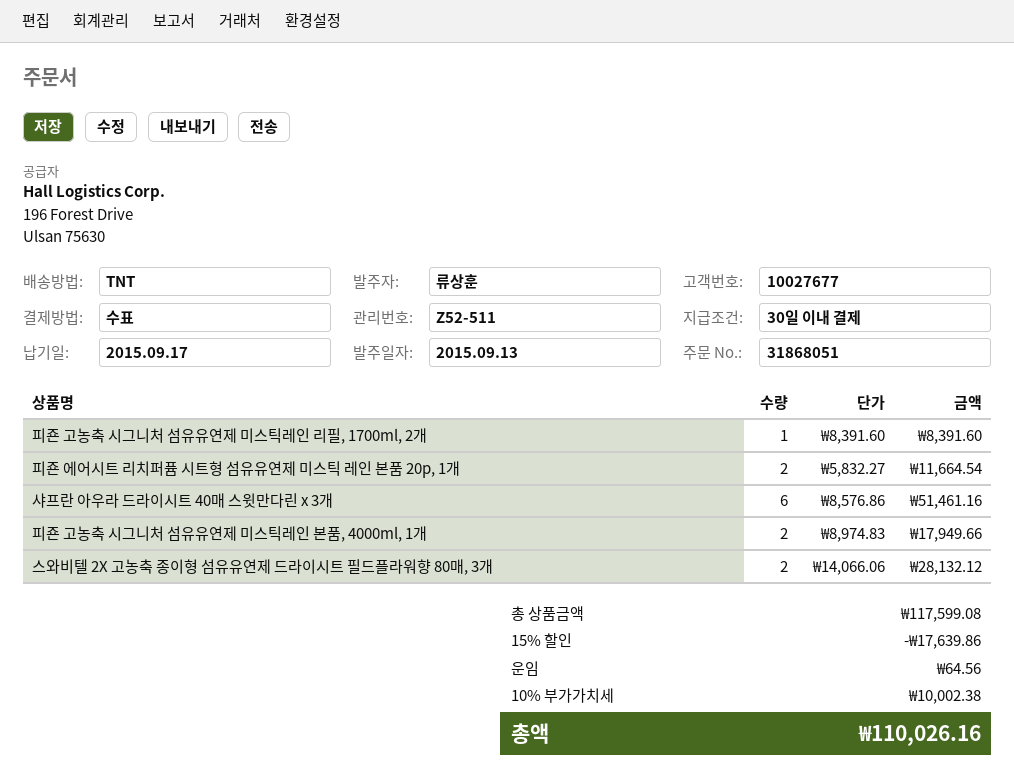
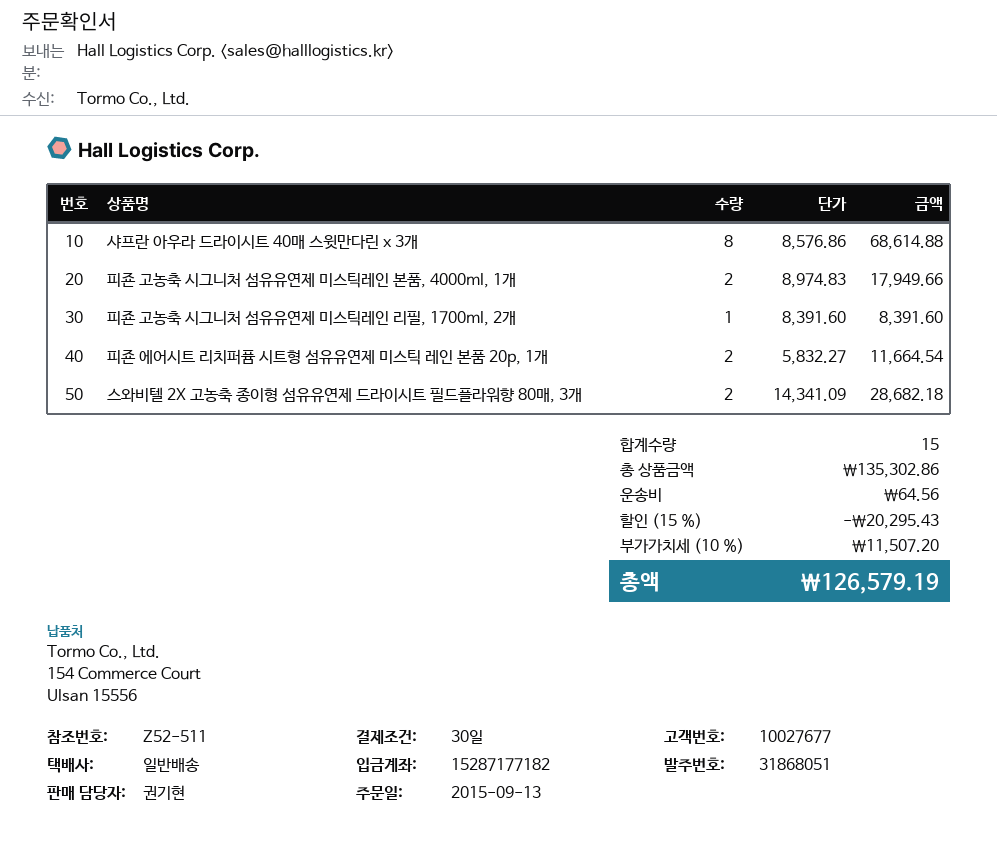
shipping method: TNT -> standard
샤프란 아우라 드라이시트 40매 스윗만다린 x 3개: 6 x 8576.86 = 51461.16 -> 8 x 8576.86 = 68614.88
스와비텔 2X 고농축 종이형 섬유유연제 드라이시트 필드플라워향 80매, 3개: 2 x 14066.06 = 28132.12 -> 2 x 14341.09 = 28682.18
subtotal: 117599.08 -> 135302.86
discount: 15% = 17639.86 -> 15% = 20295.43
tax: 10% = 10002.38 -> 10% = 11507.20
total: 110026.16 -> 126579.19

